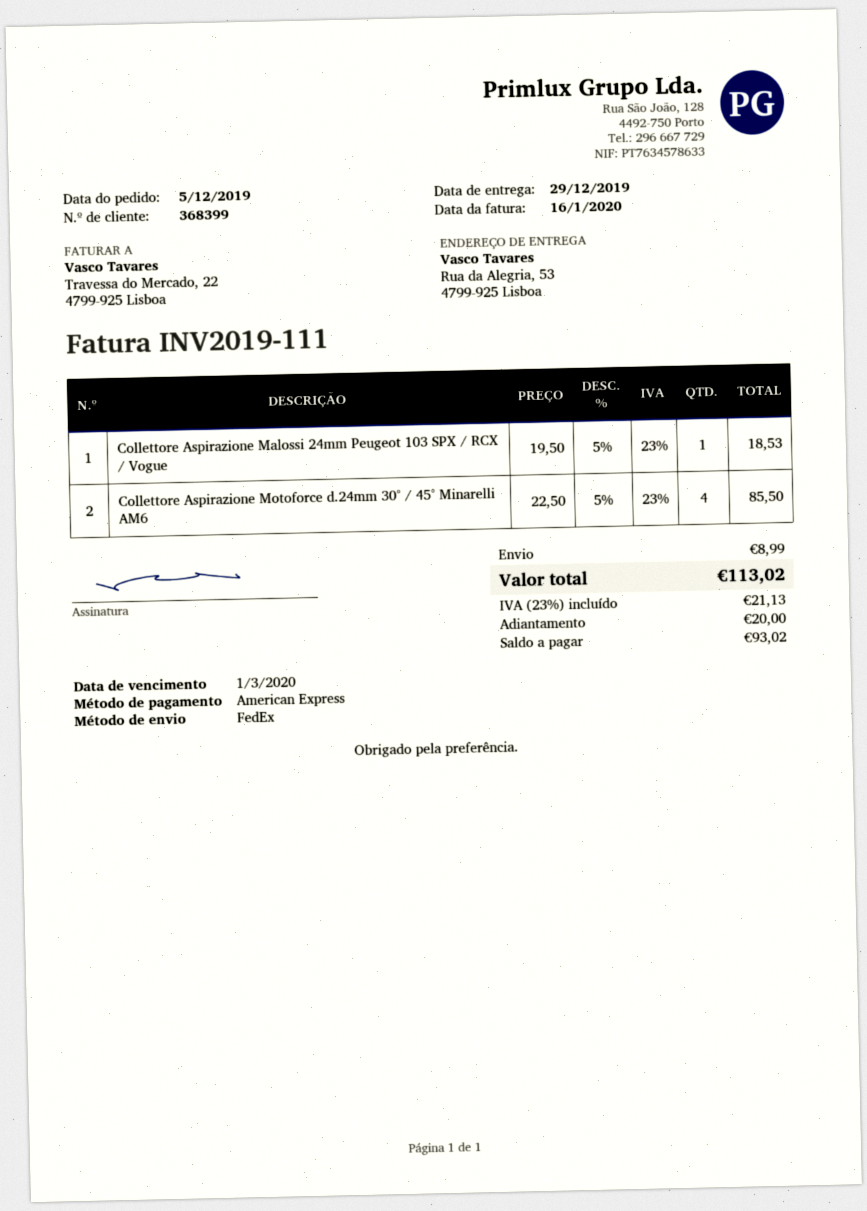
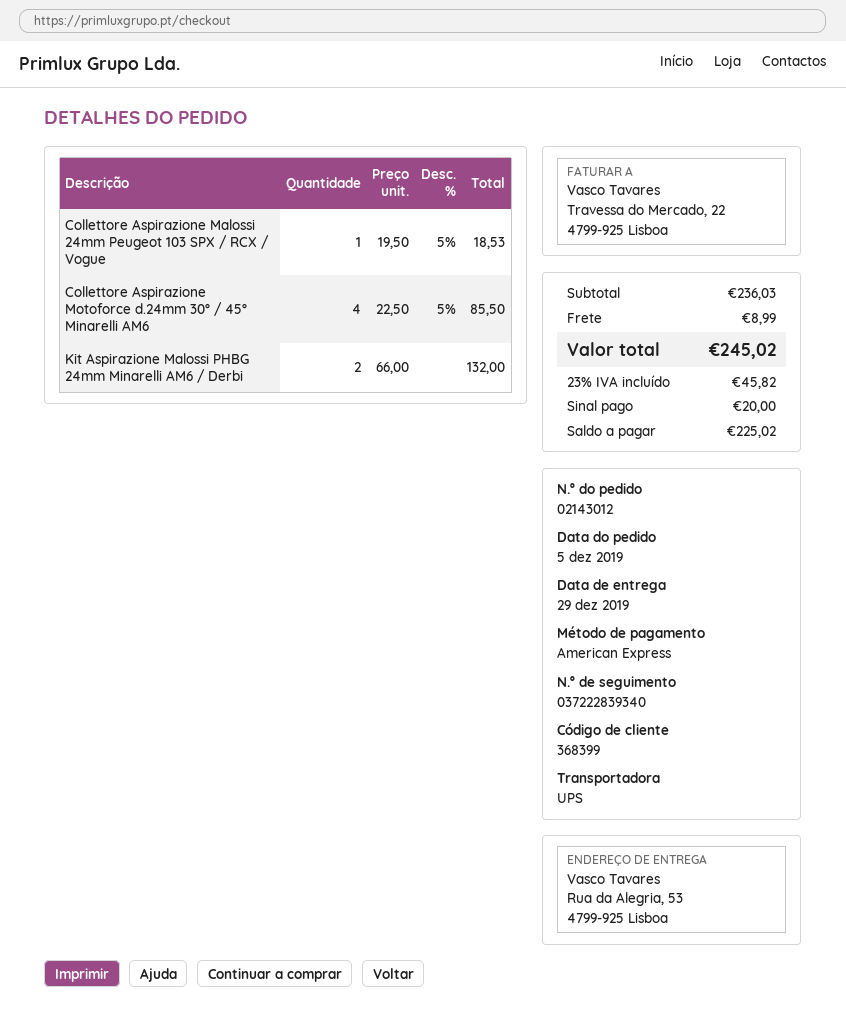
shipping method: FedEx -> UPS
Kit Aspirazione Malossi PHBG 24mm Minarelli AM6 / Derbi: none -> 2 x 66.00 = 132.00
tax: 23% = 21.13 -> 23% = 45.82
total: 113.02 -> 245.02
balance: 93.02 -> 225.02

